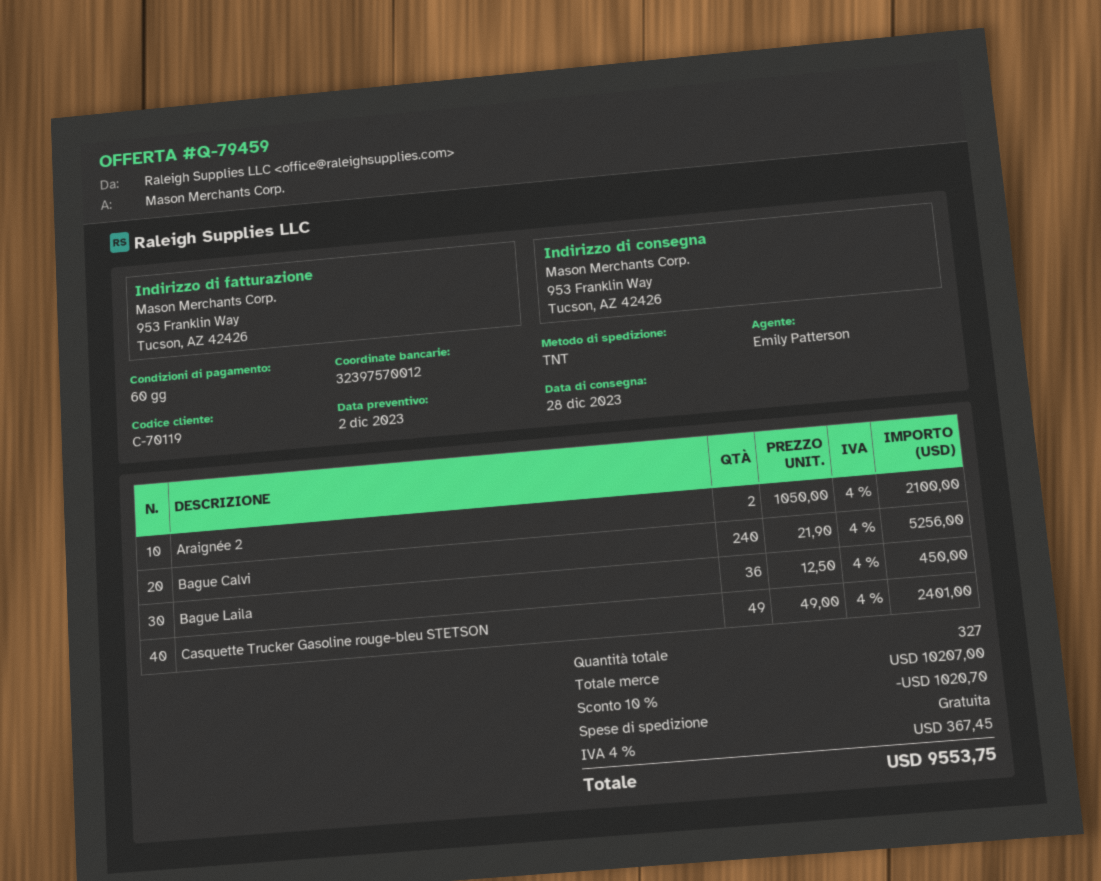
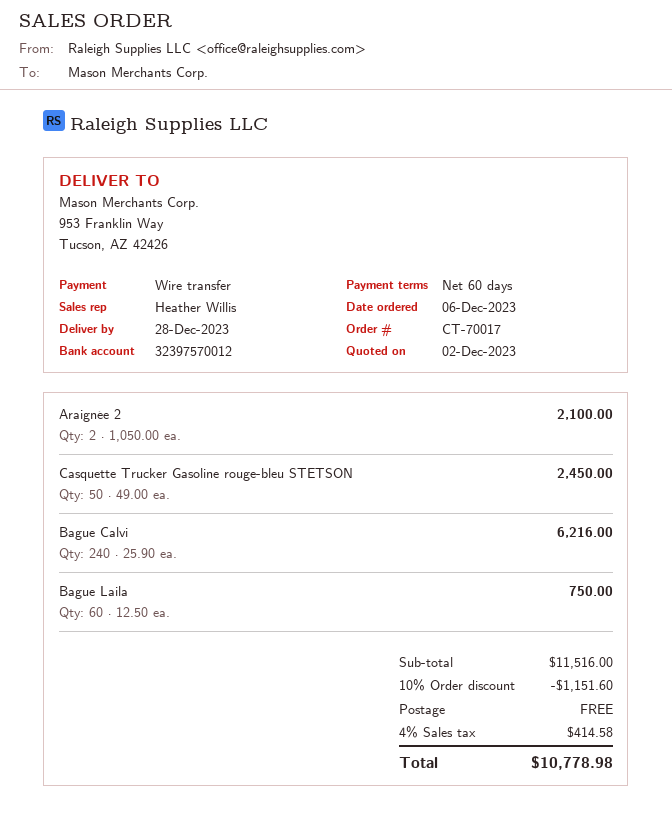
sales rep: Emily Patterson -> Heather Willis
Bague Calvi: 240 x 21.90 = 5256.00 -> 240 x 25.90 = 6216.00
Bague Laila: 36 x 12.50 = 450.00 -> 60 x 12.50 = 750.00
Casquette Trucker Gasoline rouge-bleu STETSON: 49 x 49.00 = 2401.00 -> 50 x 49.00 = 2450.00
subtotal: 10207.00 -> 11516.00
discount: 10% = 1020.70 -> 10% = 1151.60
tax: 4% = 367.45 -> 4% = 414.58
total: 9553.75 -> 10778.98

